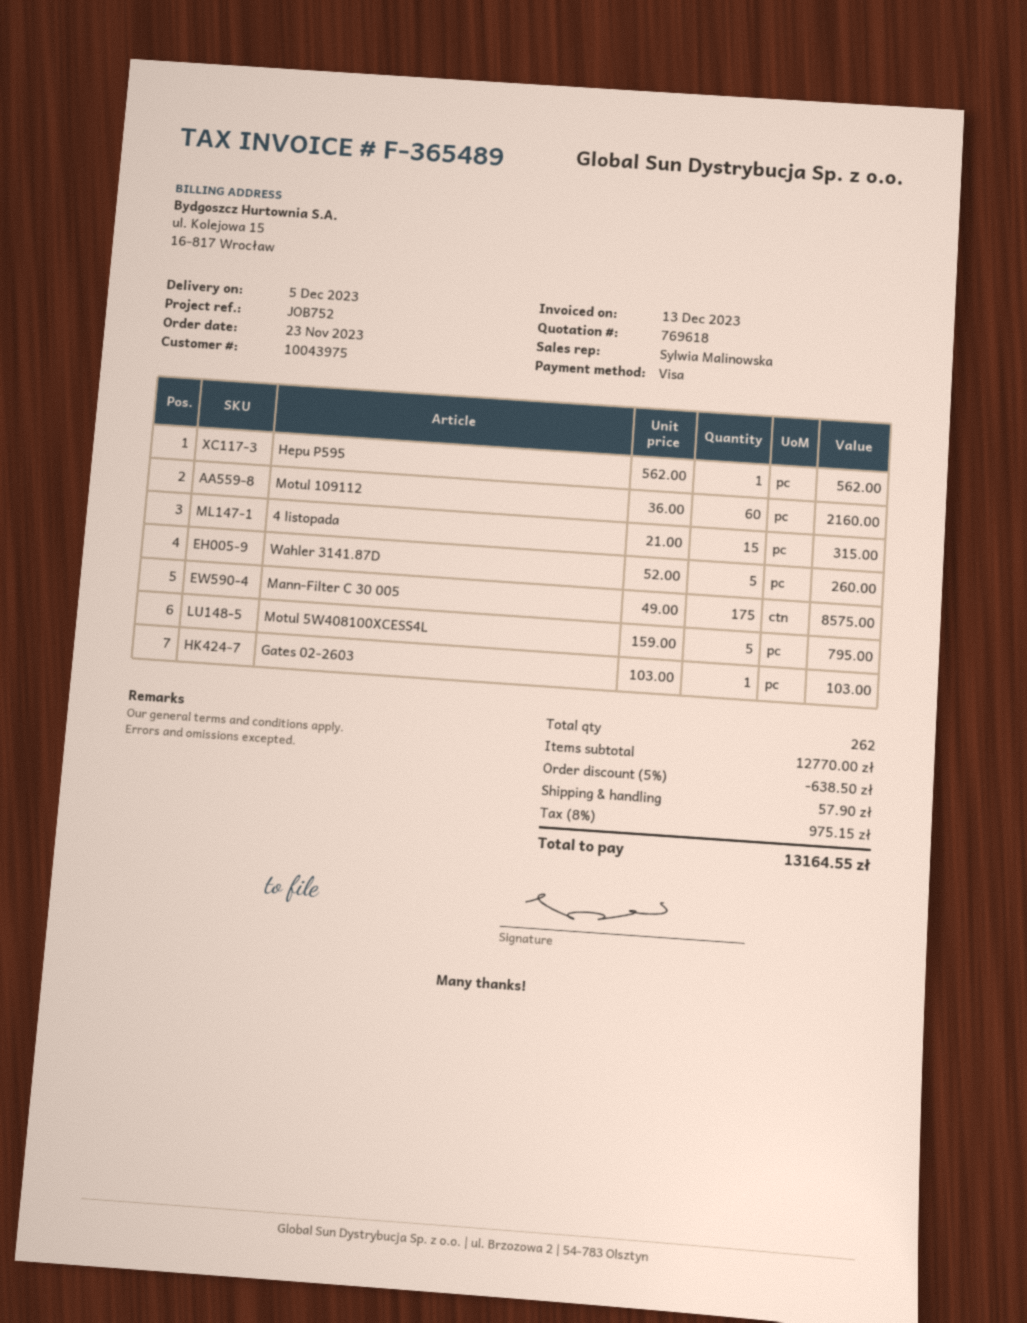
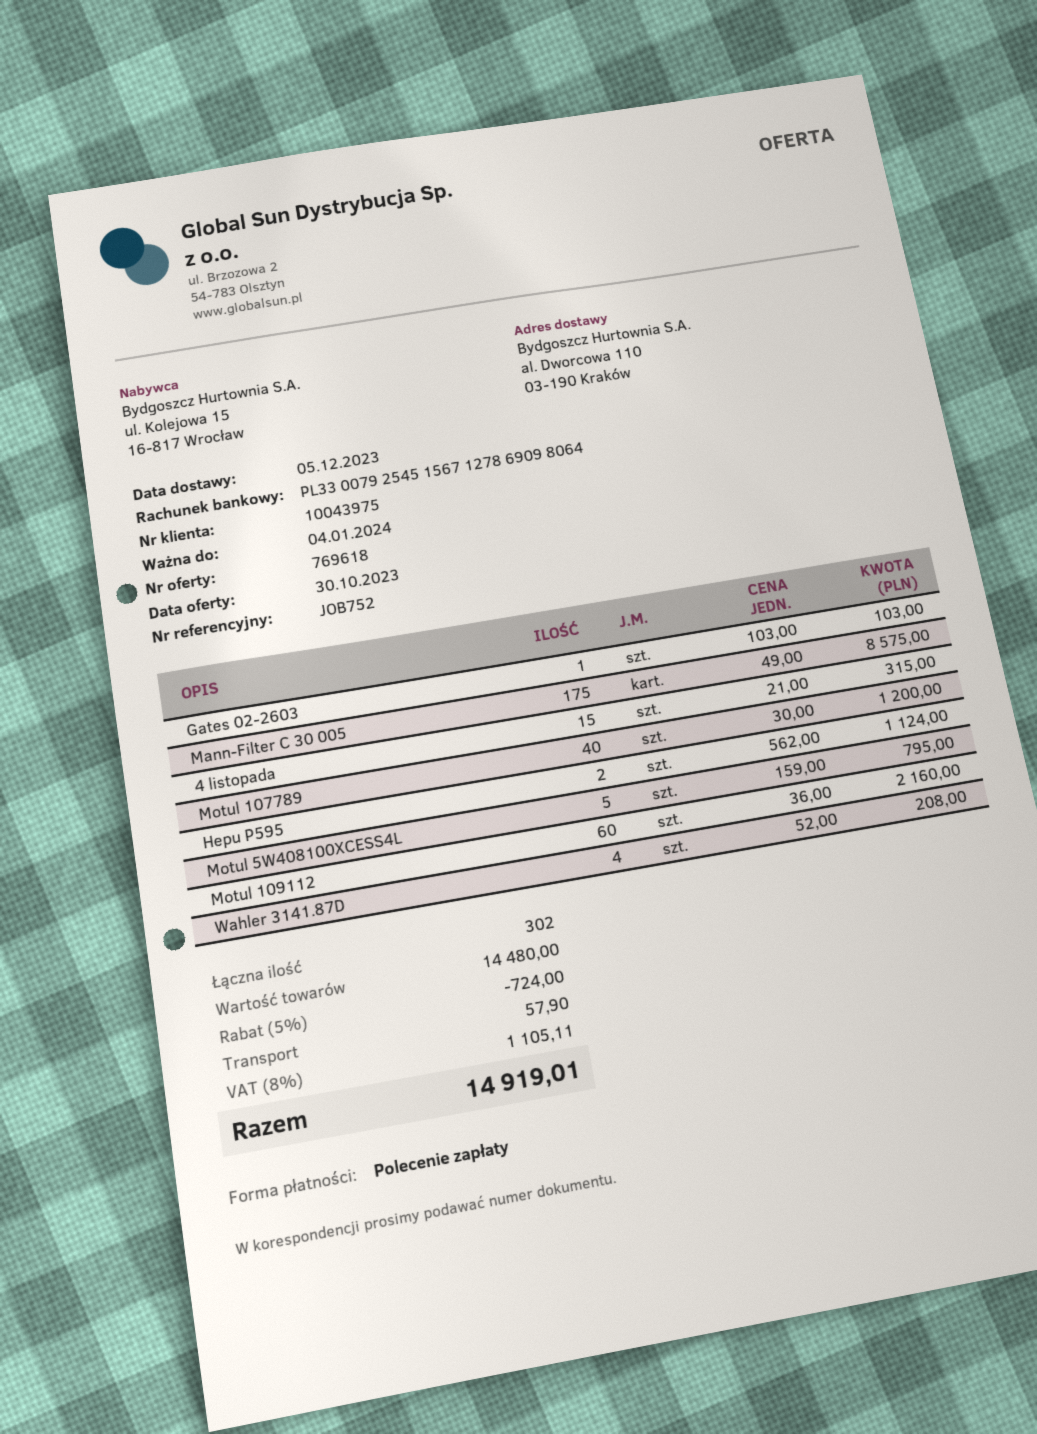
payment method: Visa -> direct debit
Hepu P595: 1 x 562.00 = 562.00 -> 2 x 562.00 = 1124.00
Wahler 3141.87D: 5 x 52.00 = 260.00 -> 4 x 52.00 = 208.00
Motul 107789: none -> 40 x 30.00 = 1200.00
total quantity: 262 -> 302
subtotal: 12770.00 -> 14480.00
discount: 5% = 638.50 -> 5% = 724.00
tax: 8% = 975.15 -> 8% = 1105.11
total: 13164.55 -> 14919.01

